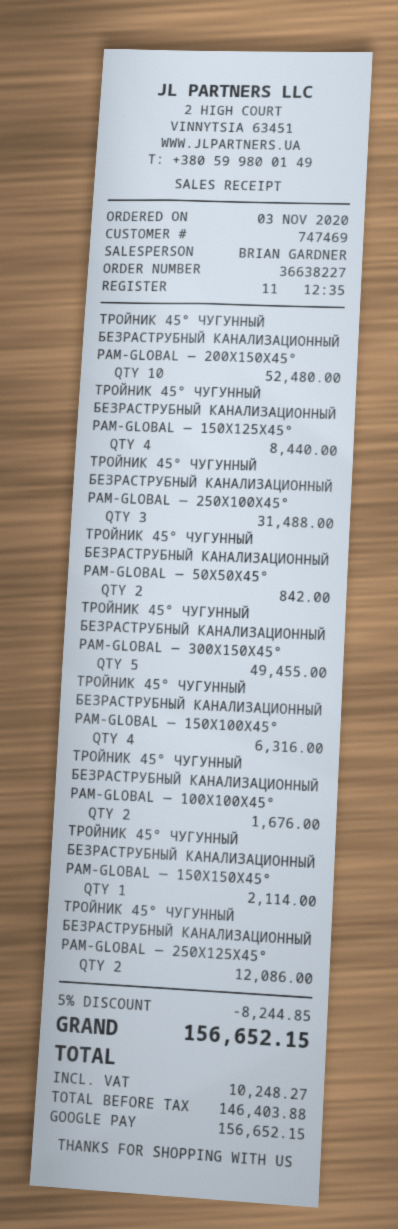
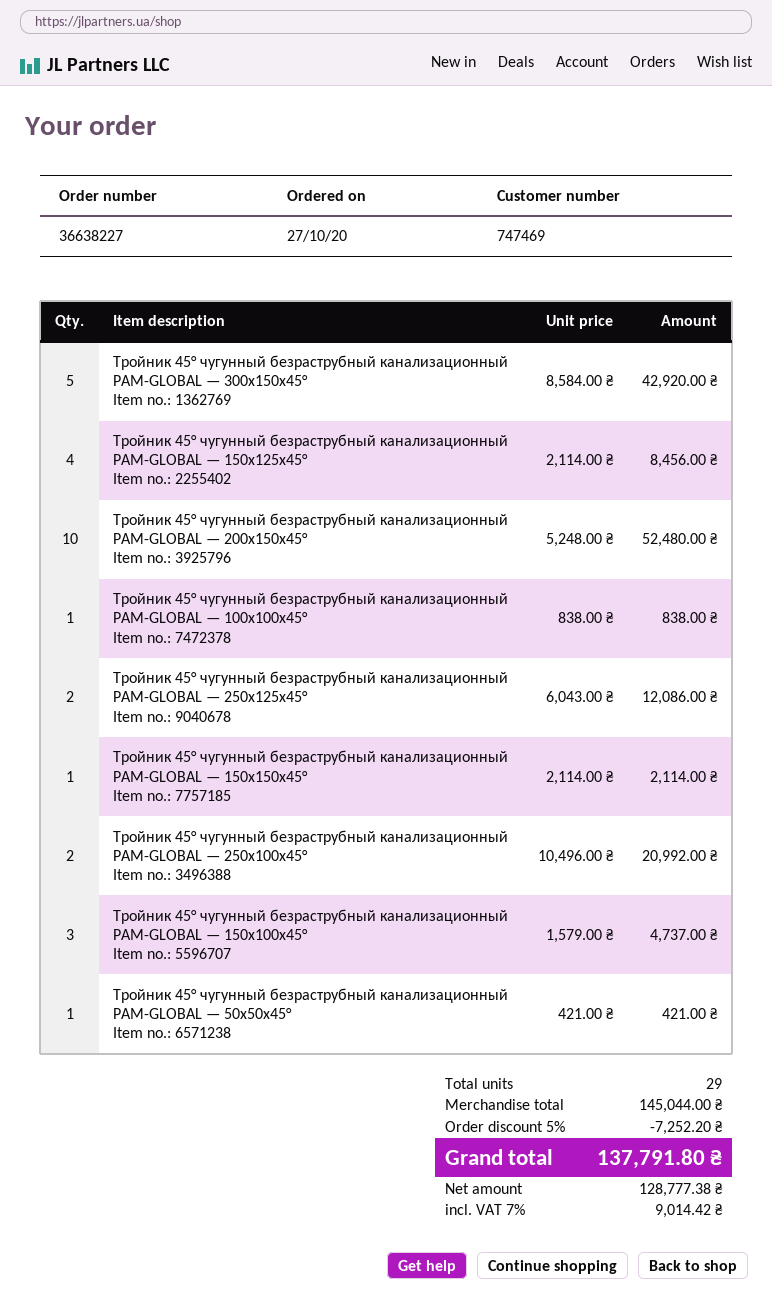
order date: 2020-11-03 -> 2020-10-27
ТРОЙНИК 45° ЧУГУННЫЙ БЕЗРАСТРУБНЫЙ КАНАЛИЗАЦИОННЫЙ PAM-GLOBAL — 150Х125Х45°: 4 for 8440.00 -> 4 for 8456.00
ТРОЙНИК 45° ЧУГУННЫЙ БЕЗРАСТРУБНЫЙ КАНАЛИЗАЦИОННЫЙ PAM-GLOBAL — 250Х100Х45°: 3 for 31488.00 -> 2 for 20992.00
ТРОЙНИК 45° ЧУГУННЫЙ БЕЗРАСТРУБНЫЙ КАНАЛИЗАЦИОННЫЙ PAM-GLOBAL — 50Х50Х45°: 2 for 842.00 -> 1 for 421.00
ТРОЙНИК 45° ЧУГУННЫЙ БЕЗРАСТРУБНЫЙ КАНАЛИЗАЦИОННЫЙ PAM-GLOBAL — 300Х150Х45°: 5 for 49455.00 -> 5 for 42920.00
ТРОЙНИК 45° ЧУГУННЫЙ БЕЗРАСТРУБНЫЙ КАНАЛИЗАЦИОННЫЙ PAM-GLOBAL — 150Х100Х45°: 4 for 6316.00 -> 3 for 4737.00
ТРОЙНИК 45° ЧУГУННЫЙ БЕЗРАСТРУБНЫЙ КАНАЛИЗАЦИОННЫЙ PAM-GLOBAL — 100Х100Х45°: 2 for 1676.00 -> 1 for 838.00
discount: 5% = 8244.85 -> 5% = 7252.20
net: 146403.88 -> 128777.38
tax: 10248.27 -> 9014.42
total: 156652.15 -> 137791.80

